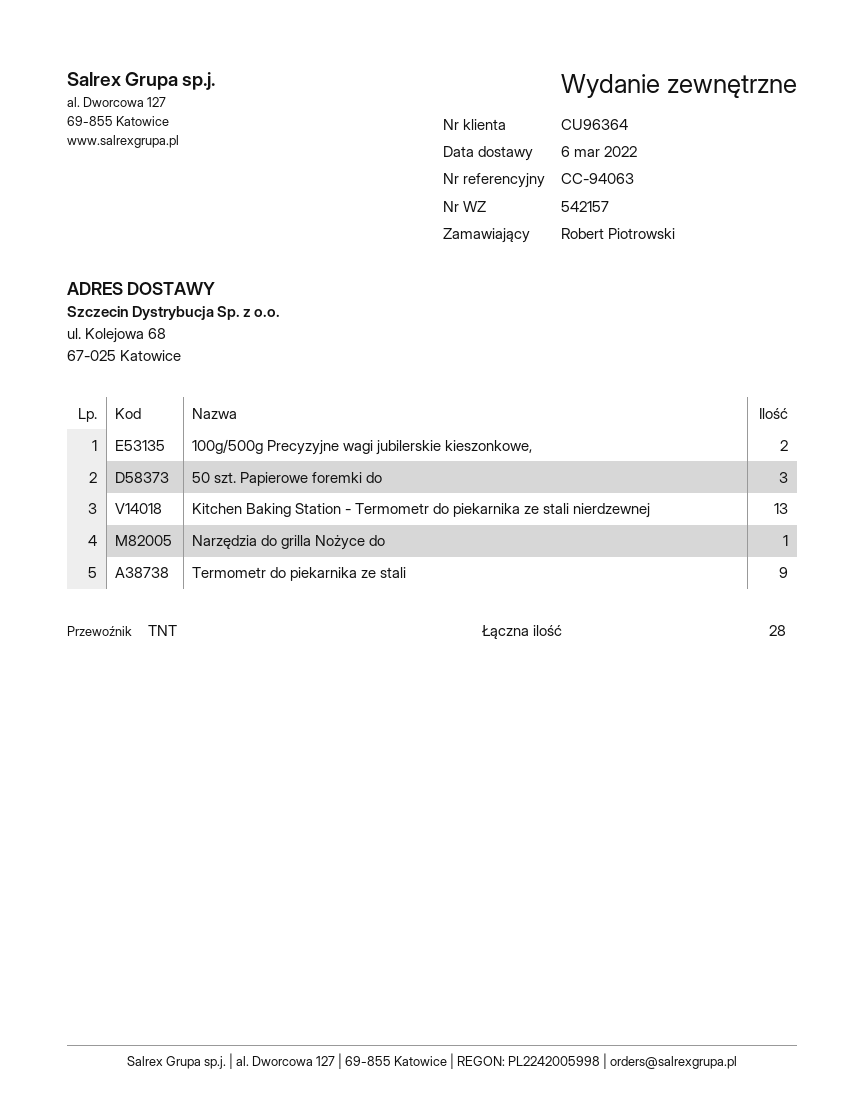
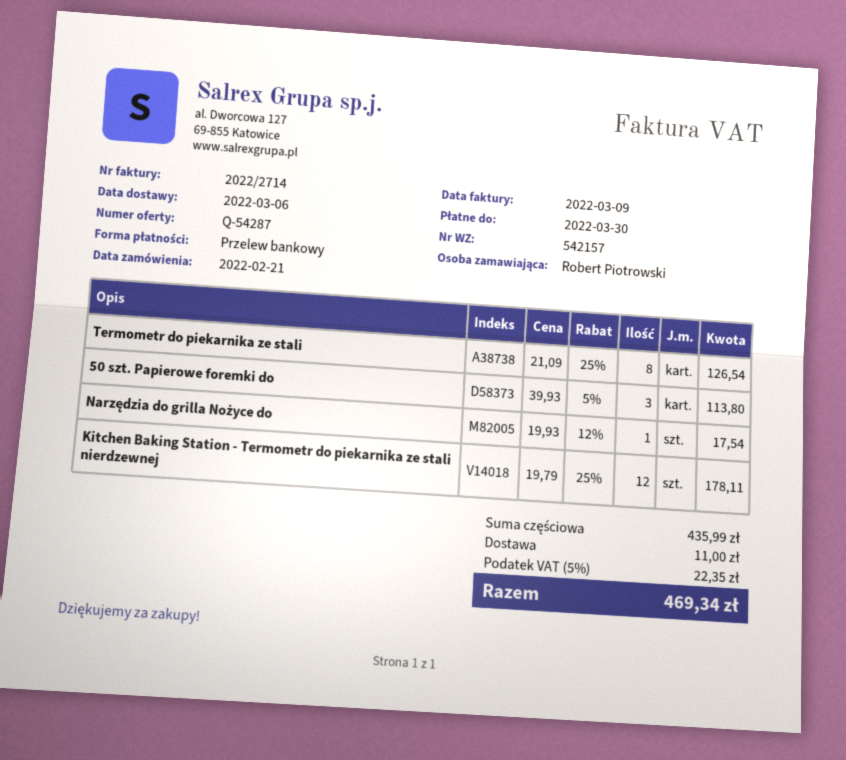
100g/500g Precyzyjne wagi jubilerskie kieszonkowe,: 2 -> none
Kitchen Baking Station - Termometr do piekarnika ze stali nierdzewnej: 13 -> 12
Termometr do piekarnika ze stali: 9 -> 8

